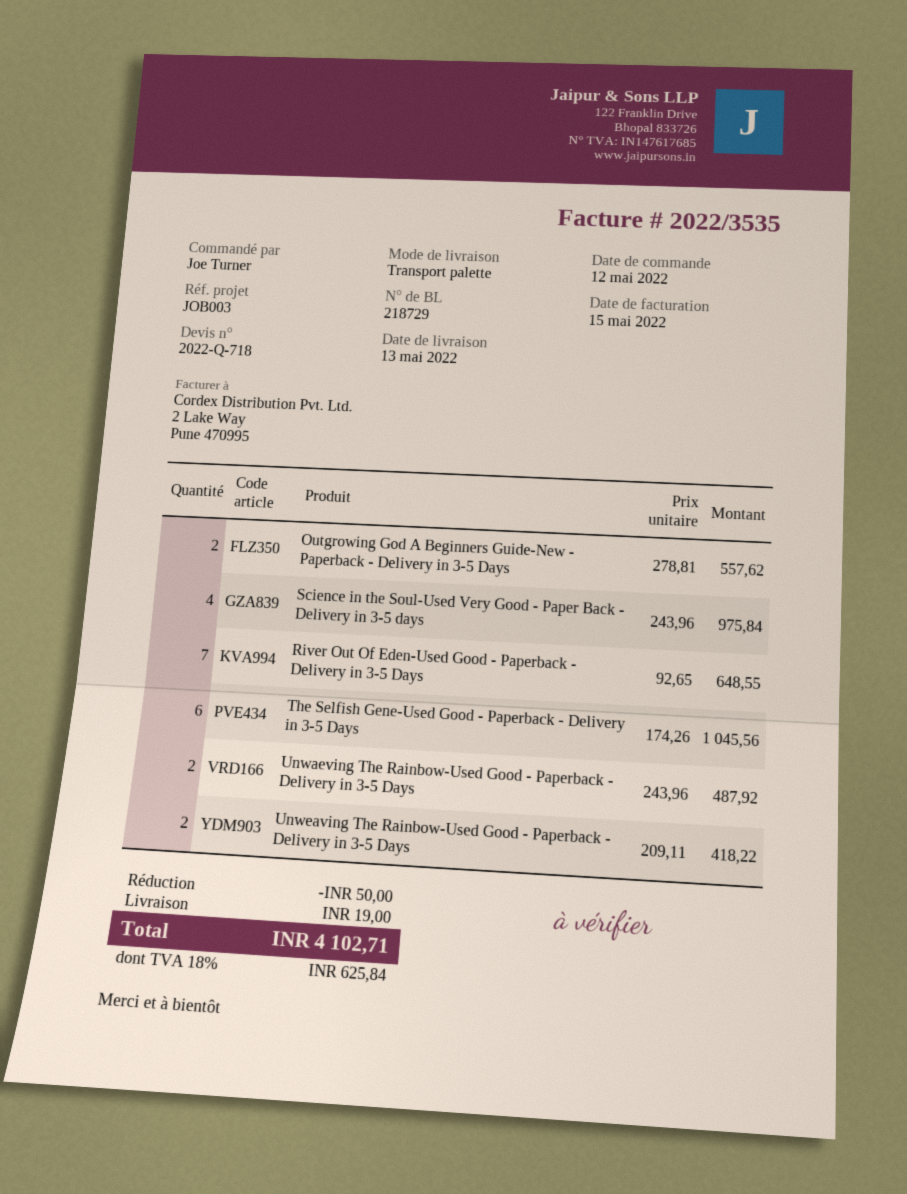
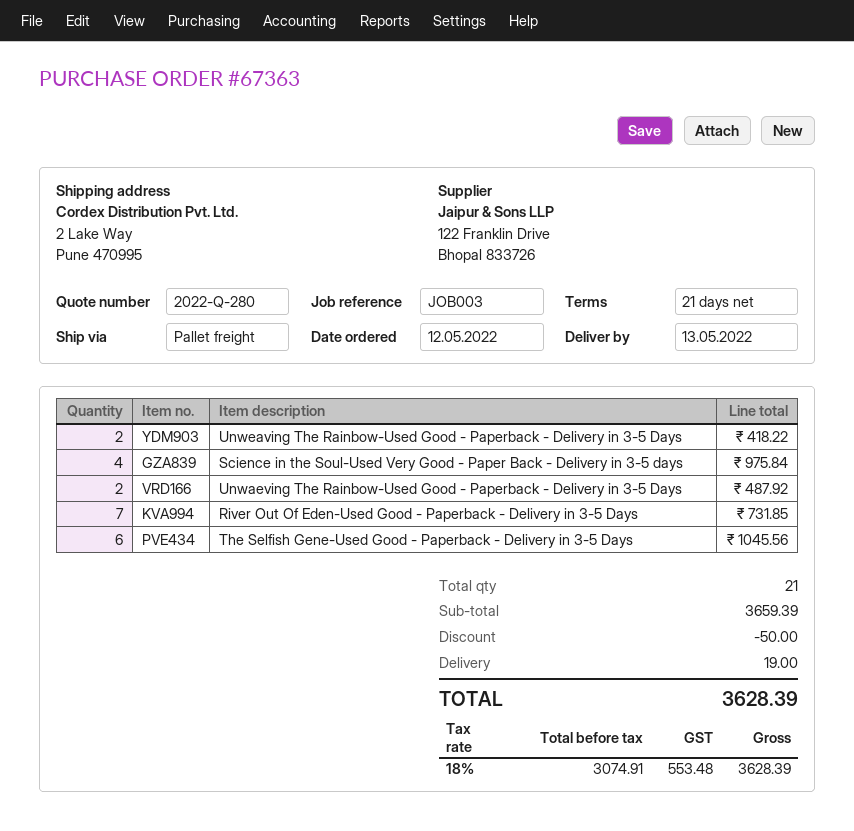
quote number: 2022-Q-718 -> 2022-Q-280
Outgrowing God A Beginners Guide-New - Paperback - Delivery in 3-5 Days: 2 for 557.62 -> none
River Out Of Eden-Used Good - Paperback - Delivery in 3-5 Days: 7 for 648.55 -> 7 for 731.85
tax: 18% = 625.84 -> 18% = 553.48
total: 4102.71 -> 3628.39

